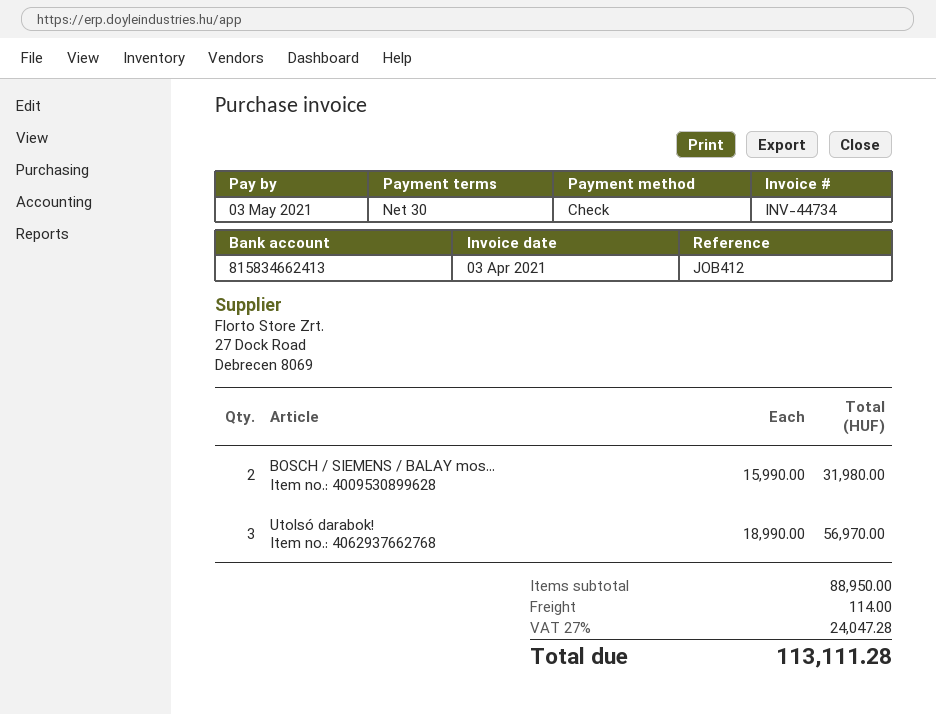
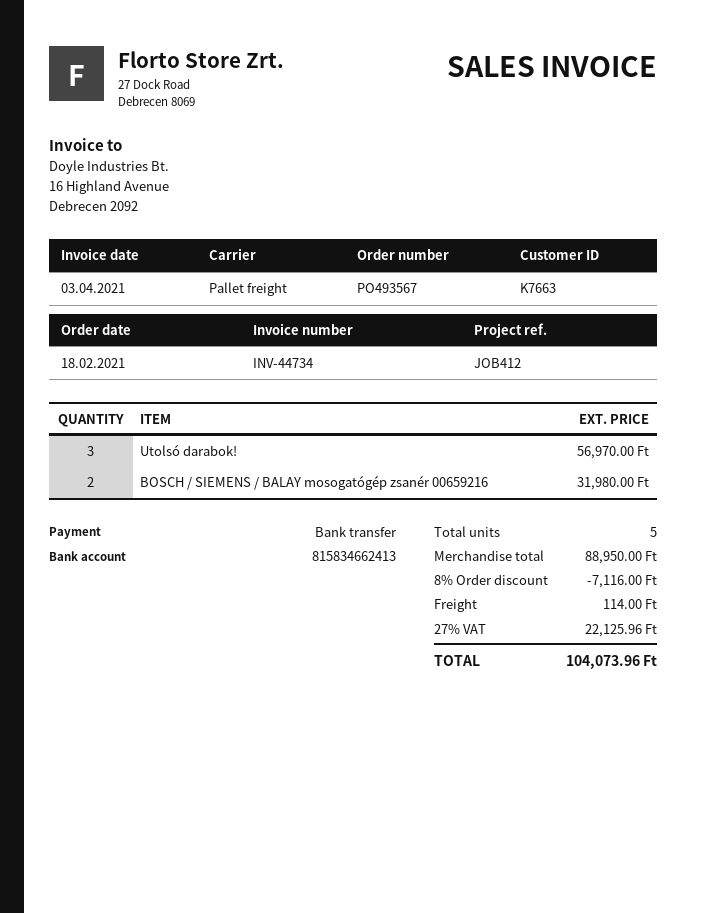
payment method: cheque -> bank transfer
discount: none -> 8% = 7116.00
tax: 27% = 24047.28 -> 27% = 22125.96
total: 113111.28 -> 104073.96

